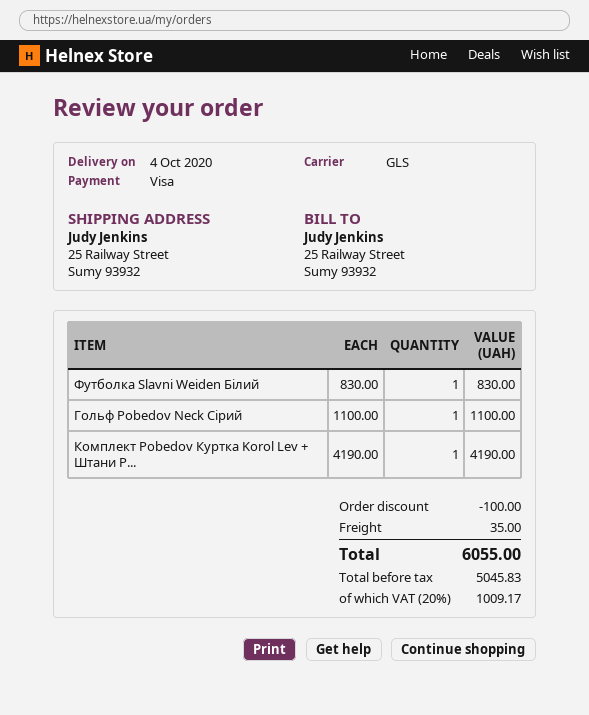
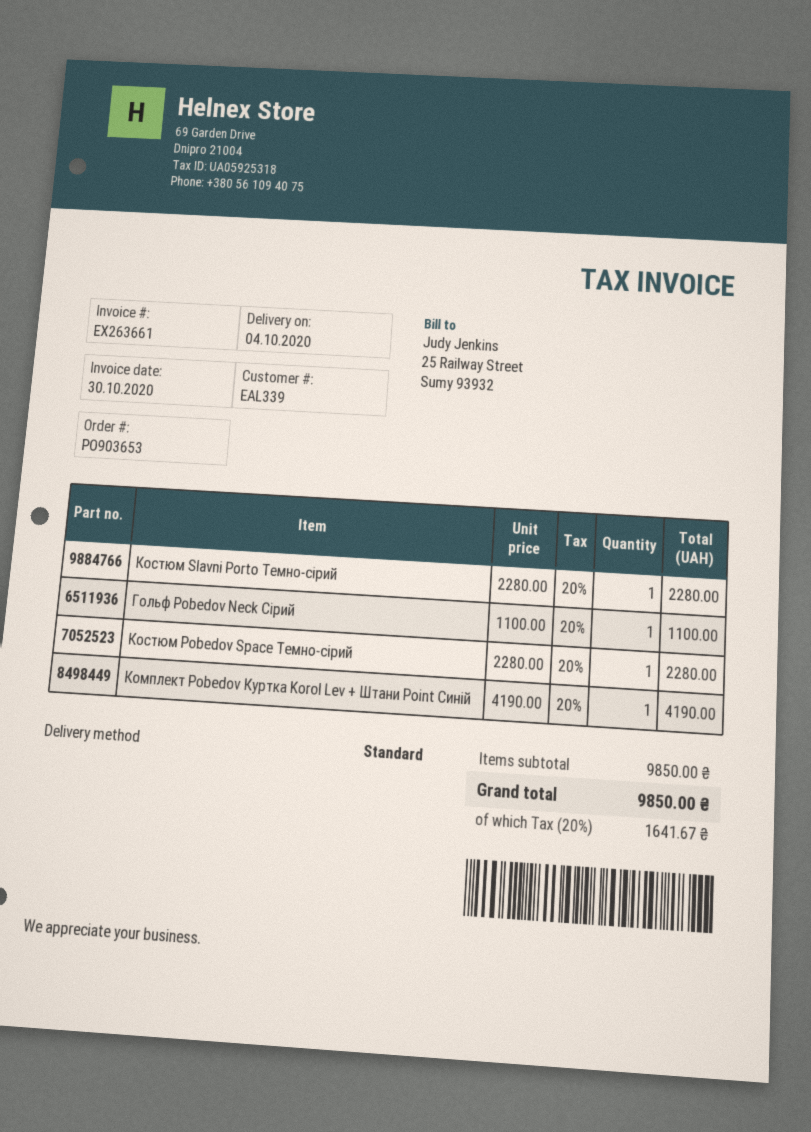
shipping method: GLS -> standard
Футболка Slavni Weiden Білий: 1 x 830.00 = 830.00 -> none
Костюм Slavni Porto Темно-сірий: none -> 1 x 2280.00 = 2280.00
Костюм Pobedov Space Темно-сірий: none -> 1 x 2280.00 = 2280.00
discount: 100.00 -> none
shipping: 35.00 -> none
tax: 20% = 1009.17 -> 20% = 1641.67
total: 6055.00 -> 9850.00

